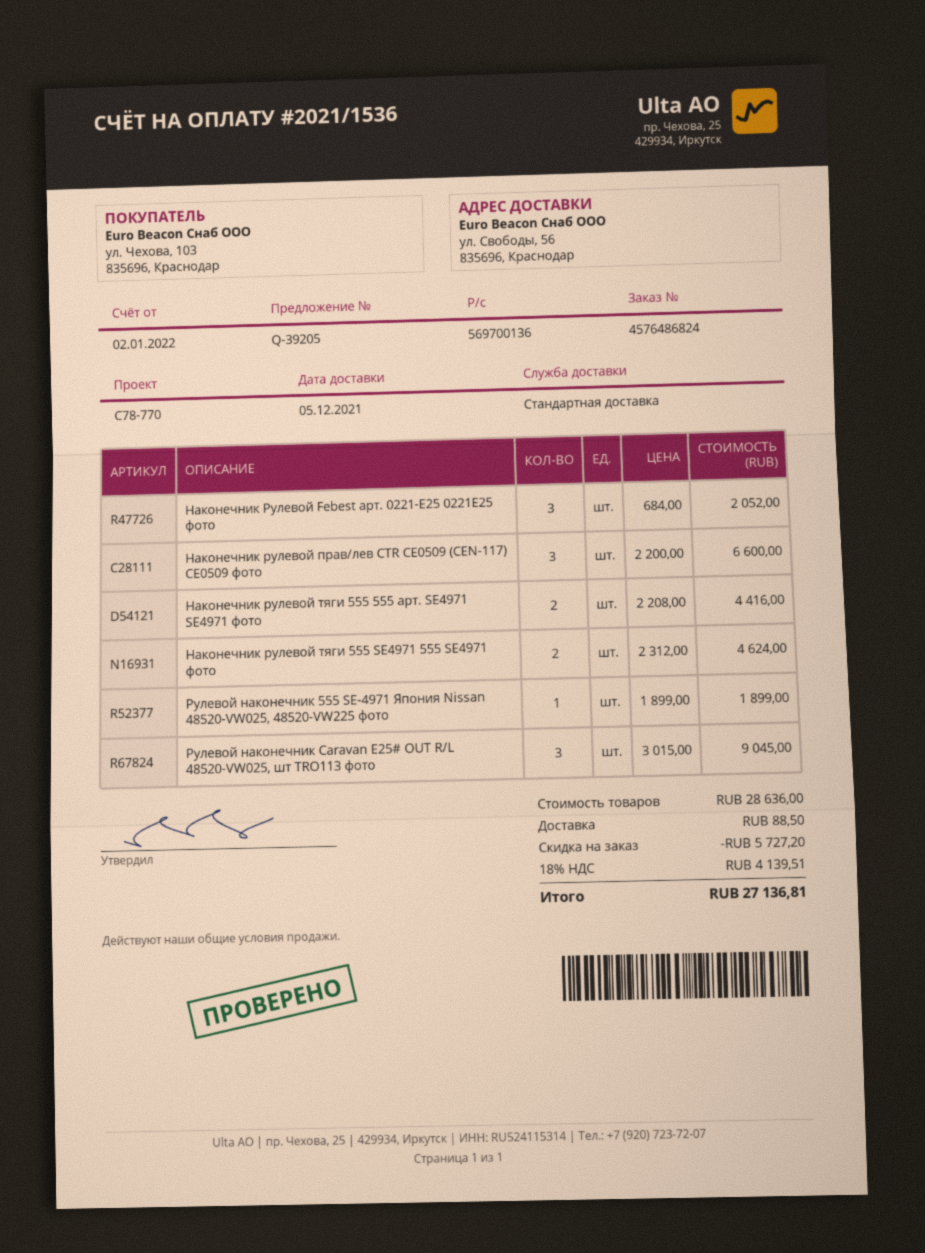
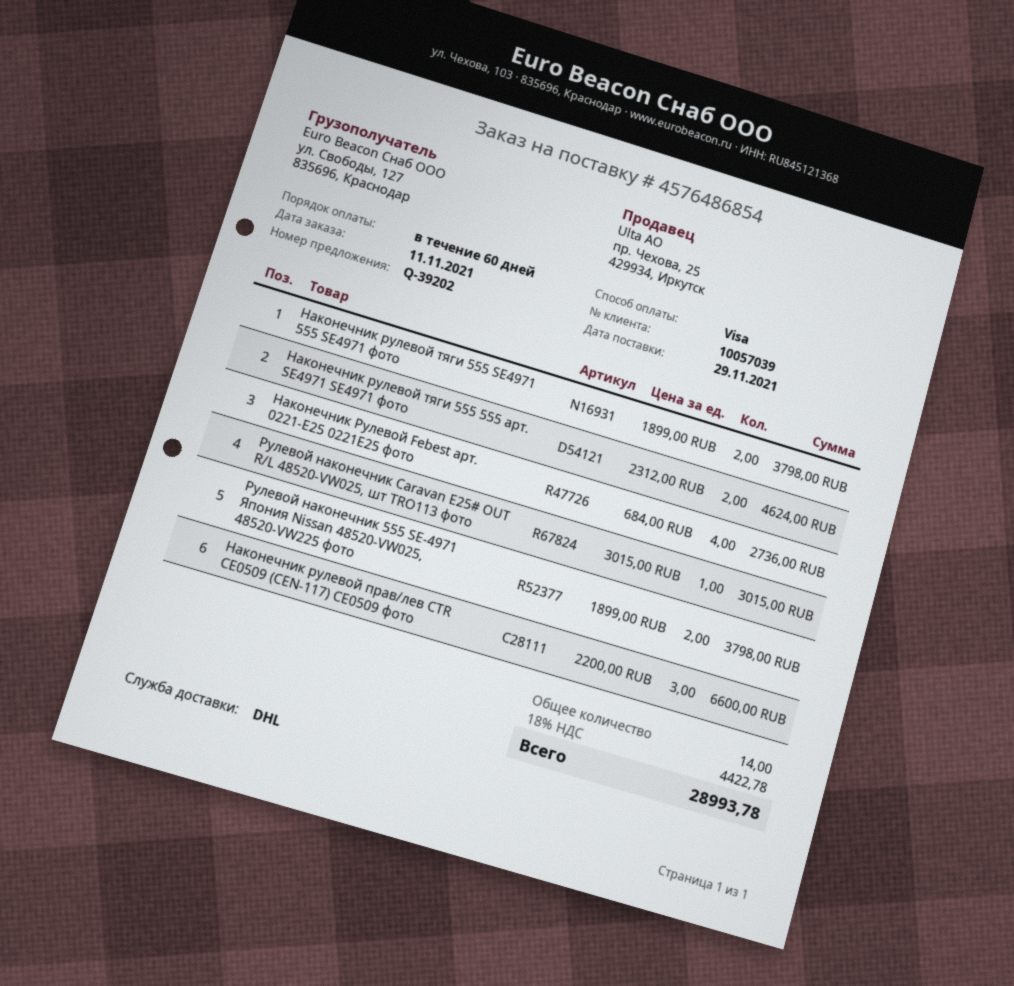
quote number: Q-39205 -> Q-39202
order number: 4576486824 -> 4576486854
delivery date: 2021-12-05 -> 2021-11-29
shipping method: standard -> DHL
ship to: ул. Свободы, 56, 835696, Краснодар -> ул. Свободы, 127, 835696, Краснодар
Наконечник Рулевой Febest арт. 0221-E25 0221E25 фото: 3 x 684.00 = 2052.00 -> 4 x 684.00 = 2736.00
Наконечник рулевой тяги 555 555 арт. SE4971 SE4971 фото: 2 x 2208.00 = 4416.00 -> 2 x 2312.00 = 4624.00
Наконечник рулевой тяги 555 SE4971 555 SE4971 фото: 2 x 2312.00 = 4624.00 -> 2 x 1899.00 = 3798.00
Рулевой наконечник 555 SE-4971 Япония Nissan 48520-VW025, 48520-VW225 фото: 1 x 1899.00 = 1899.00 -> 2 x 1899.00 = 3798.00
Рулевой наконечник Caravan E25# OUT R/L 48520-VW025, шт TRO113 фото: 3 x 3015.00 = 9045.00 -> 1 x 3015.00 = 3015.00
discount: 5727.20 -> none
shipping: 88.50 -> none
tax: 18% = 4139.51 -> 18% = 4422.78
total: 27136.81 -> 28993.78

